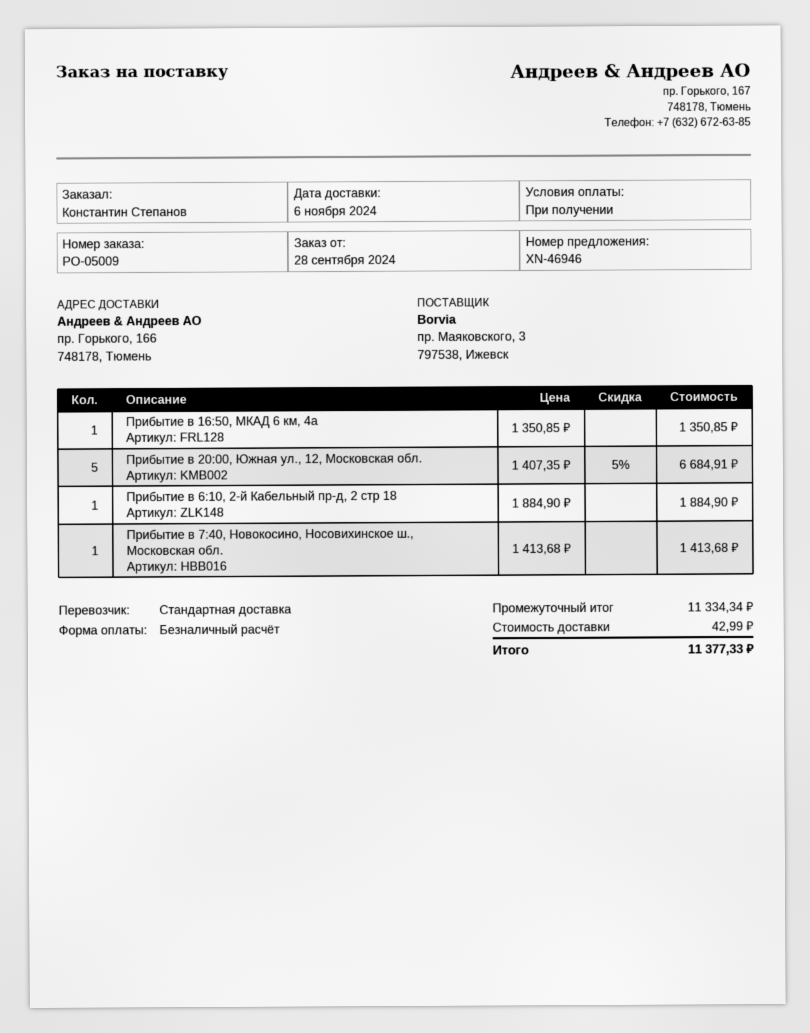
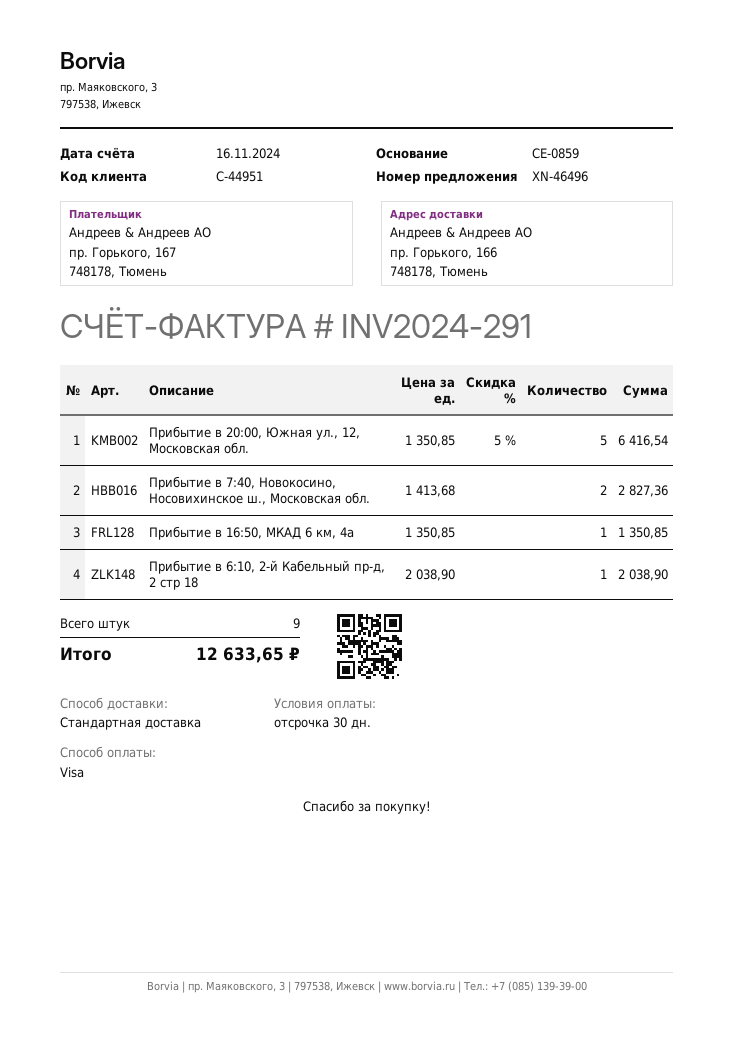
quote number: XN-46946 -> XN-46496
payment terms: on receipt -> 30 days
payment method: bank transfer -> Visa
Прибытие в 20:00, Южная ул., 12, Московская обл.: 5 x 1407.35 - 5% = 6684.91 -> 5 x 1350.85 - 5% = 6416.54
Прибытие в 6:10, 2-й Кабельный пр-д, 2 стр 18: 1 x 1884.90 = 1884.90 -> 1 x 2038.90 = 2038.90
Прибытие в 7:40, Новокосино, Носовихинское ш., Московская обл.: 1 x 1413.68 = 1413.68 -> 2 x 1413.68 = 2827.36
shipping: 42.99 -> none
total: 11377.33 -> 12633.65

